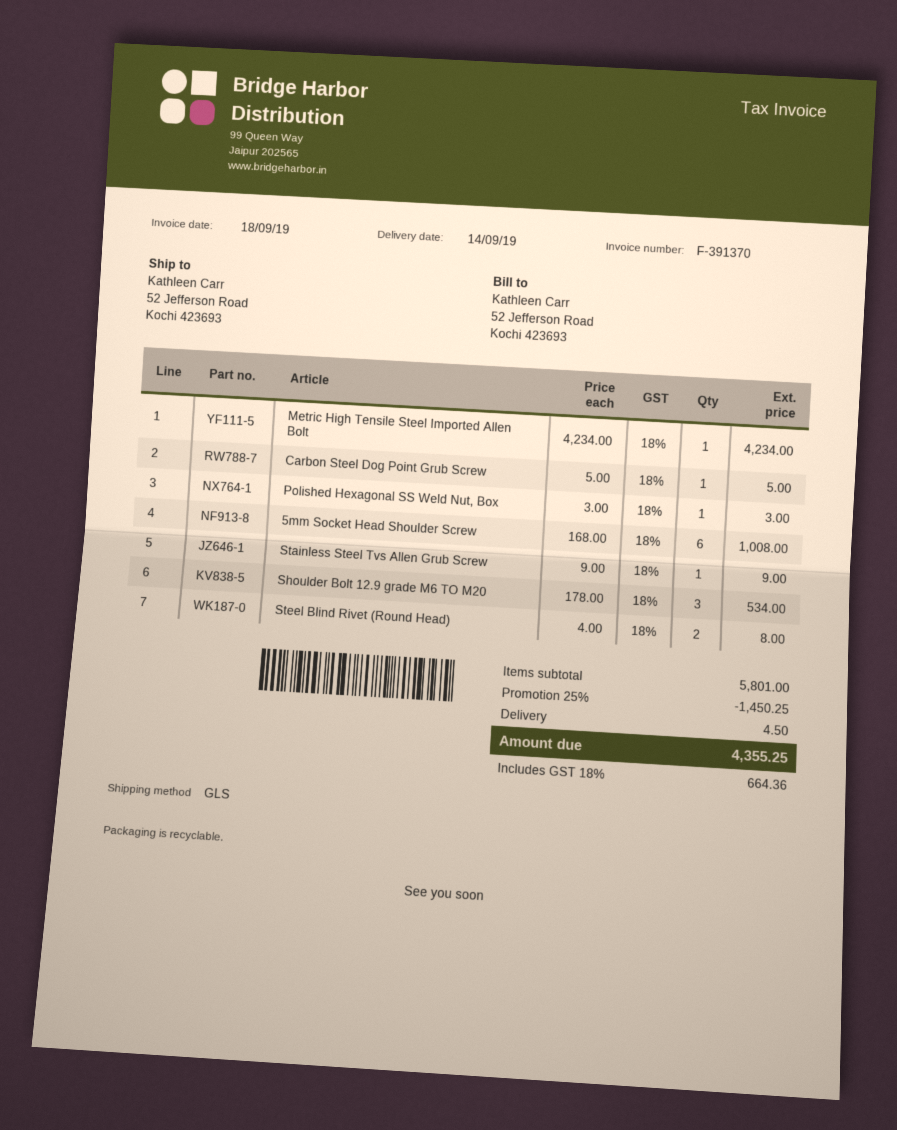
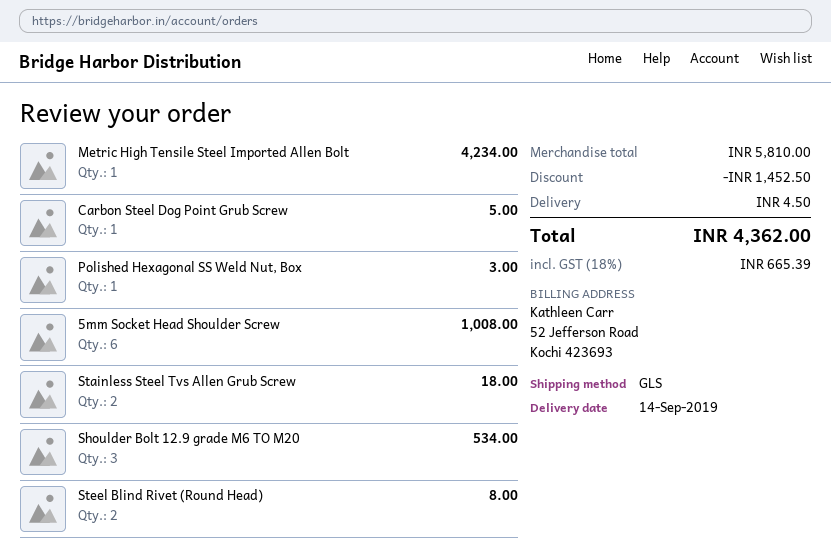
Stainless Steel Tvs Allen Grub Screw: 1 for 9.00 -> 2 for 18.00
subtotal: 5801.00 -> 5810.00
discount: 1450.25 -> 1452.50
tax: 18% = 664.36 -> 18% = 665.39
total: 4355.25 -> 4362.00

